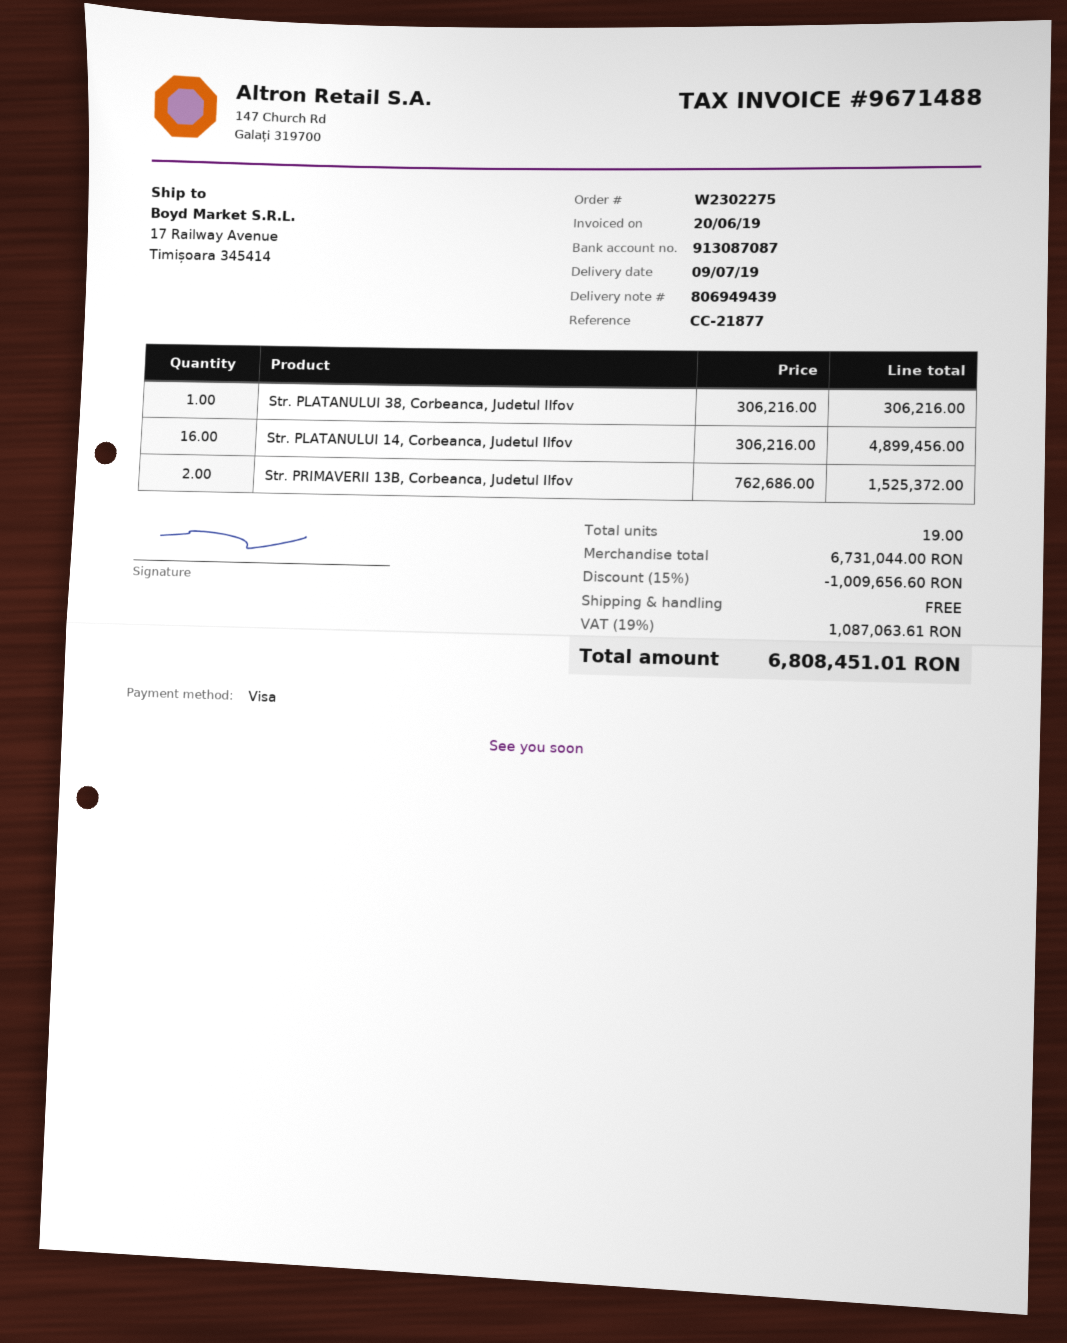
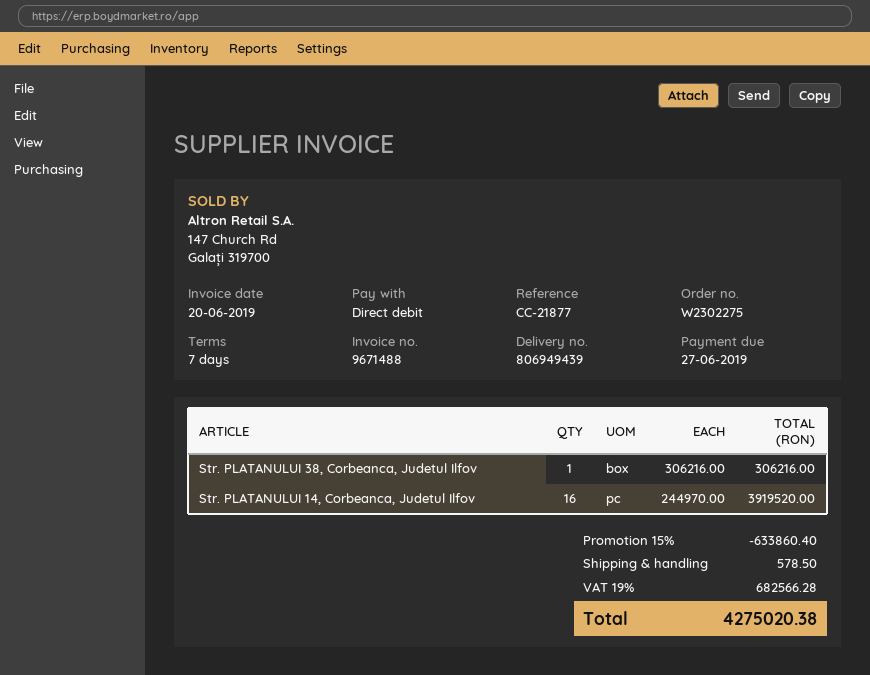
payment method: Visa -> direct debit
Str. PLATANULUI 14, Corbeanca, Judetul Ilfov: 16 x 306216.00 = 4899456.00 -> 16 x 244970.00 = 3919520.00
Str. PRIMAVERII 13B, Corbeanca, Judetul Ilfov: 2 x 762686.00 = 1525372.00 -> none
discount: 15% = 1009656.60 -> 15% = 633860.40
shipping: 0.00 -> 578.50
tax: 19% = 1087063.61 -> 19% = 682566.28
total: 6808451.01 -> 4275020.38

